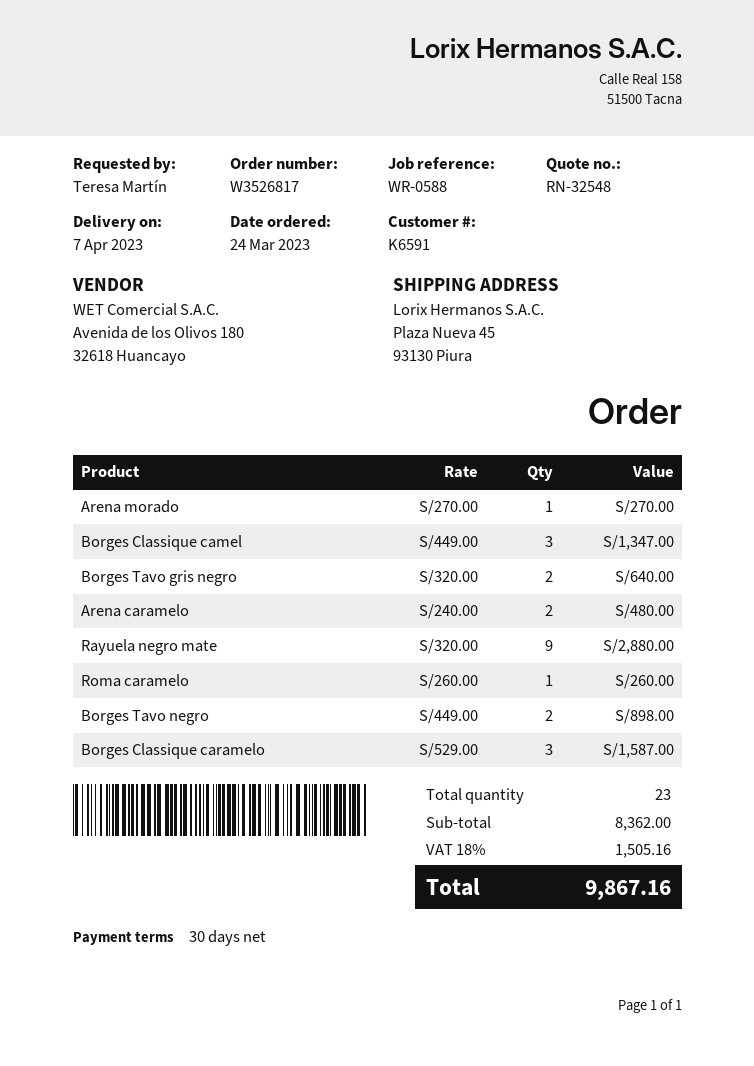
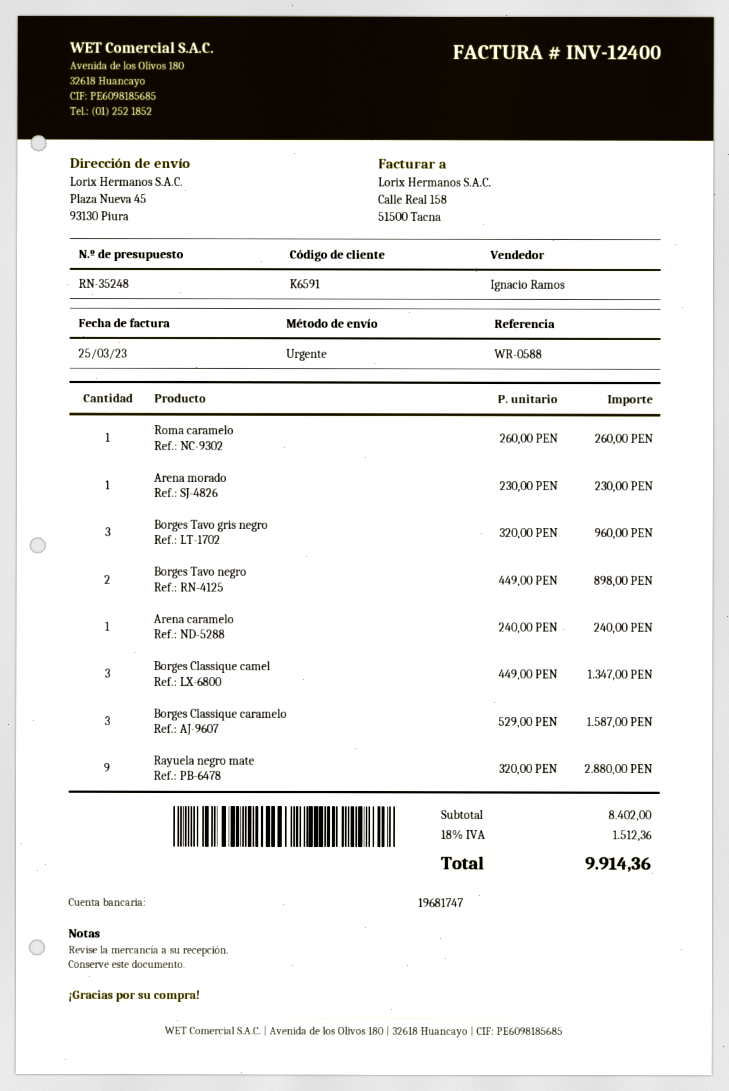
quote number: RN-32548 -> RN-35248
Arena morado: 1 x 270.00 = 270.00 -> 1 x 230.00 = 230.00
Borges Tavo gris negro: 2 x 320.00 = 640.00 -> 3 x 320.00 = 960.00
Arena caramelo: 2 x 240.00 = 480.00 -> 1 x 240.00 = 240.00
subtotal: 8362.00 -> 8402.00
tax: 18% = 1505.16 -> 18% = 1512.36
total: 9867.16 -> 9914.36

